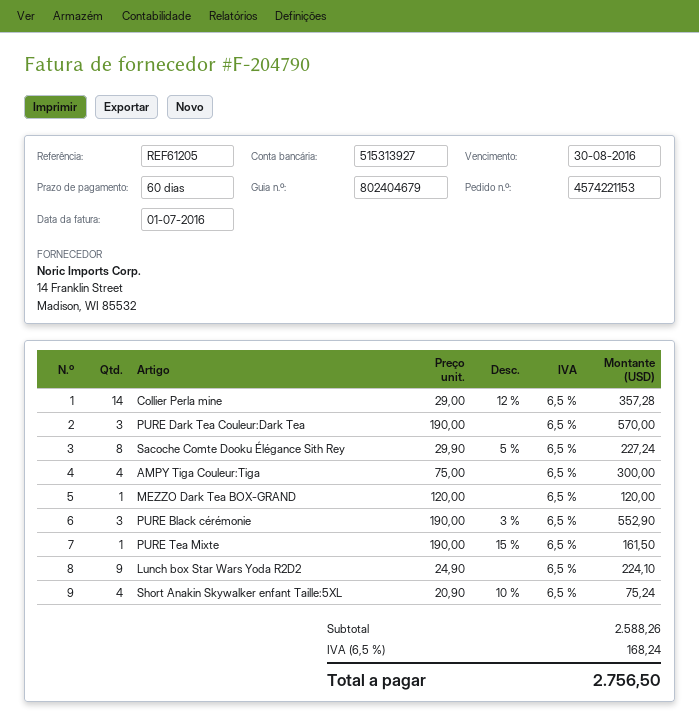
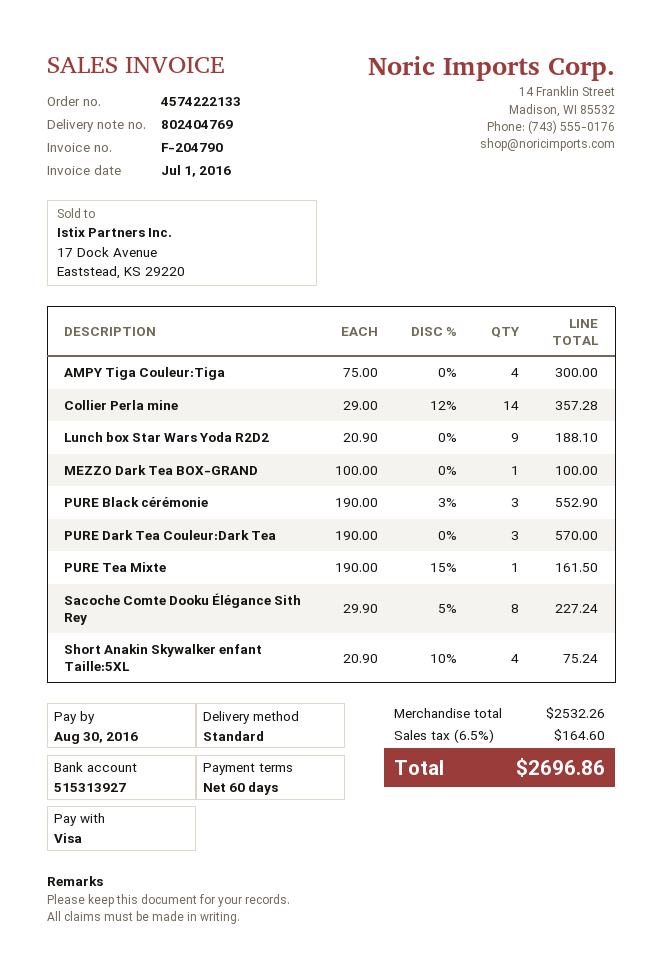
order number: 4574221153 -> 4574222133
delivery note number: 802404679 -> 802404769
MEZZO Dark Tea BOX-GRAND: 1 x 120.00 = 120.00 -> 1 x 100.00 = 100.00
Lunch box Star Wars Yoda R2D2: 9 x 24.90 = 224.10 -> 9 x 20.90 = 188.10
subtotal: 2588.26 -> 2532.26
tax: 6.5% = 168.24 -> 6.5% = 164.60
total: 2756.50 -> 2696.86

